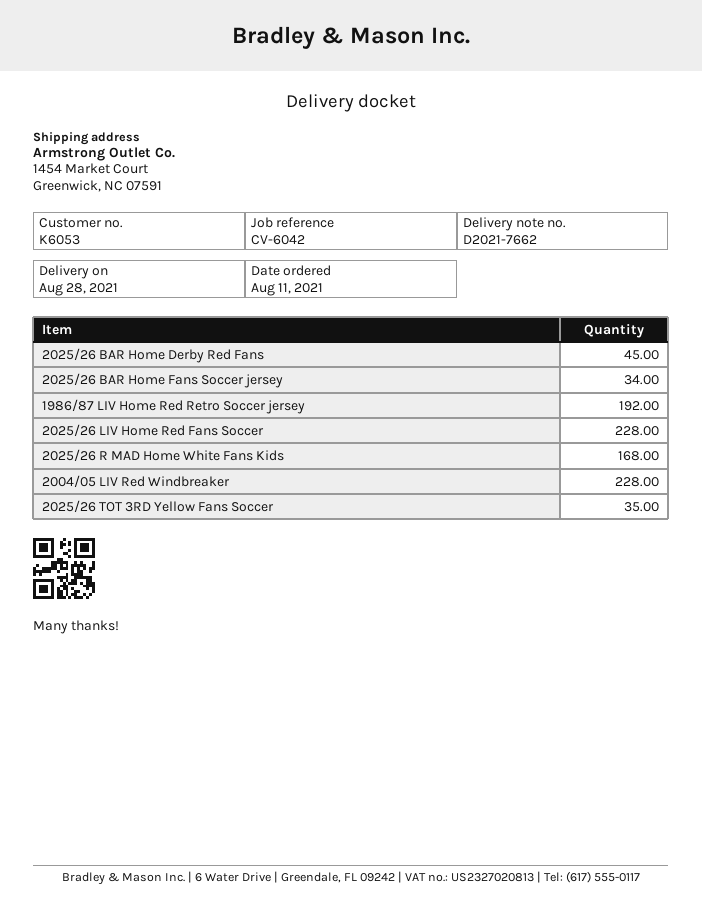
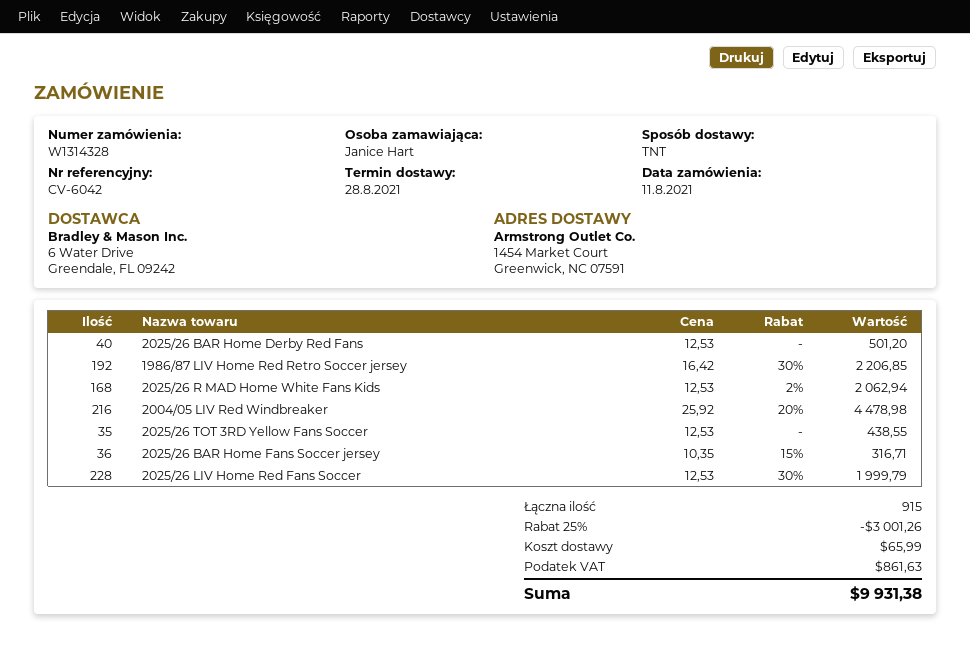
2025/26 BAR Home Derby Red Fans: 45 -> 40
2025/26 BAR Home Fans Soccer jersey: 34 -> 36
2004/05 LIV Red Windbreaker: 228 -> 216

